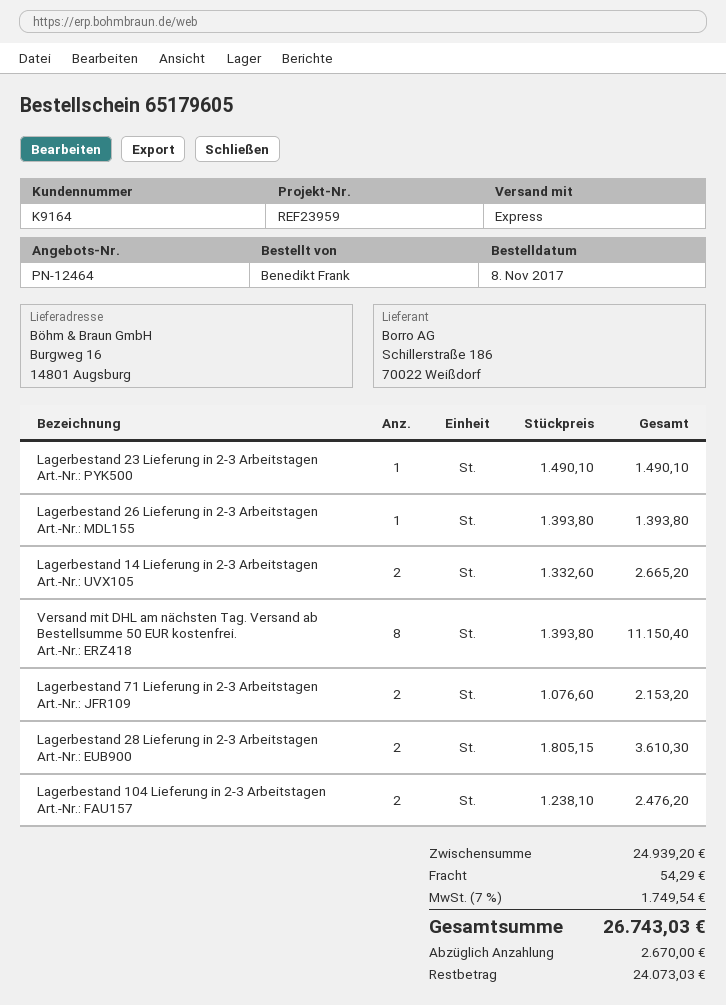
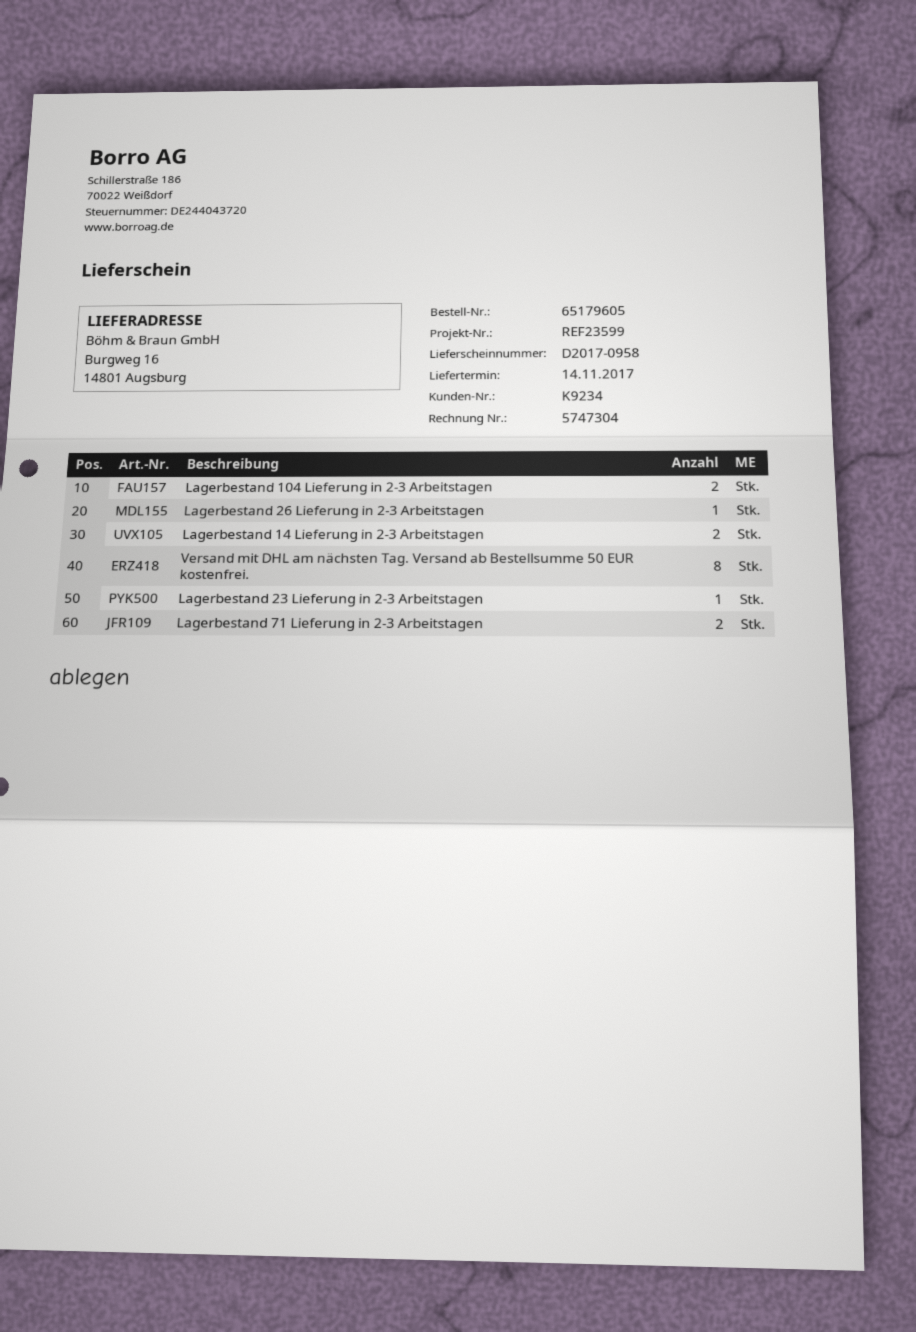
customer number: K9164 -> K9234
reference: REF23959 -> REF23599
Lagerbestand 28 Lieferung in 2-3 Arbeitstagen: 2 -> none

